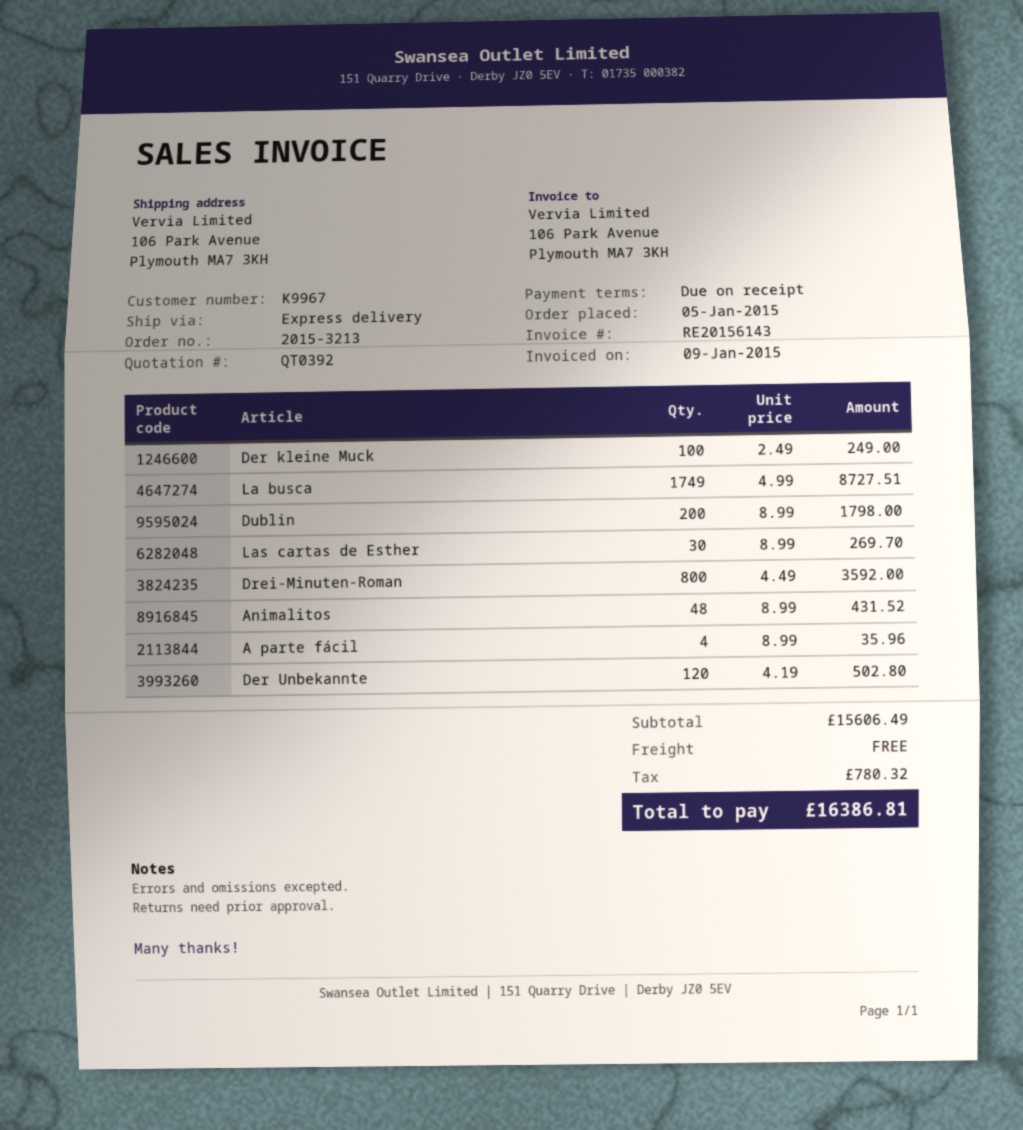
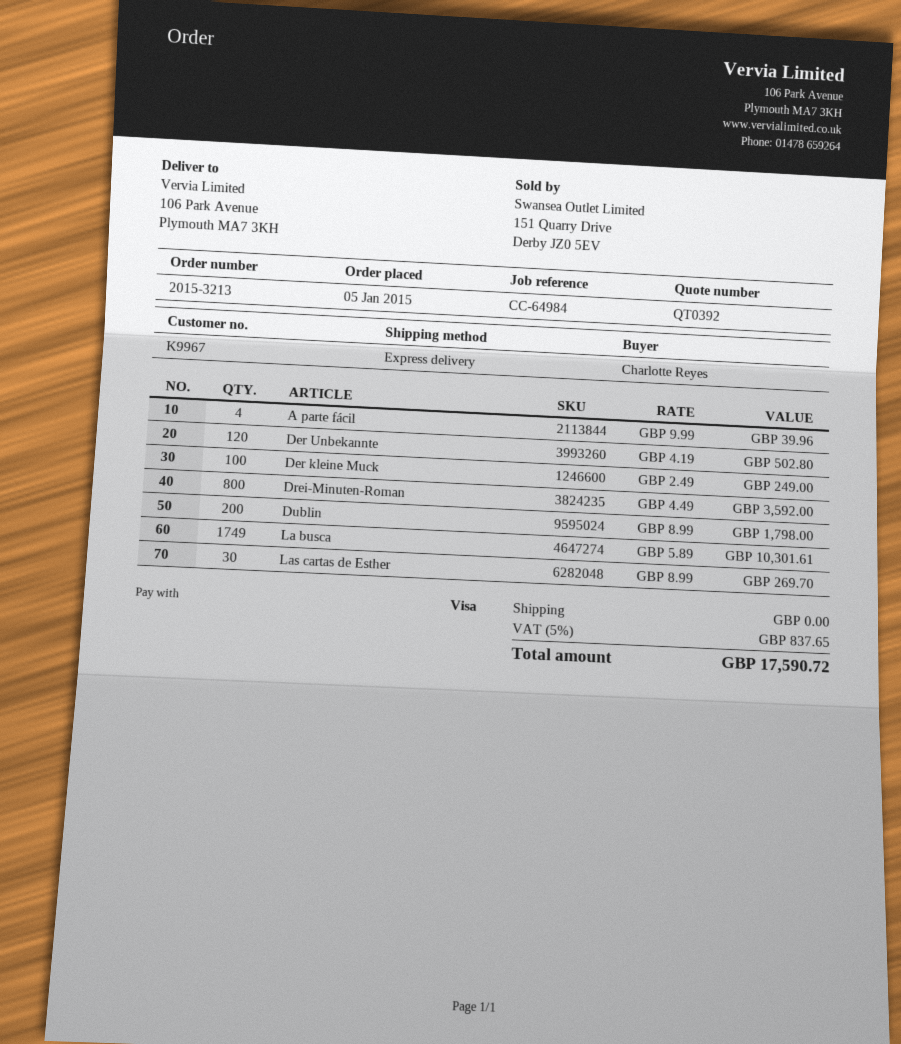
La busca: 1749 x 4.99 = 8727.51 -> 1749 x 5.89 = 10301.61
Animalitos: 48 x 8.99 = 431.52 -> none
A parte fácil: 4 x 8.99 = 35.96 -> 4 x 9.99 = 39.96
tax: 780.32 -> 837.65
total: 16386.81 -> 17590.72

